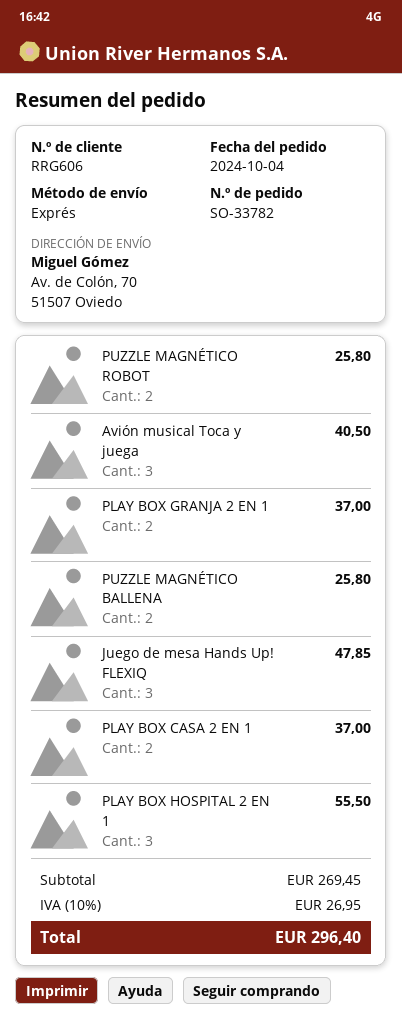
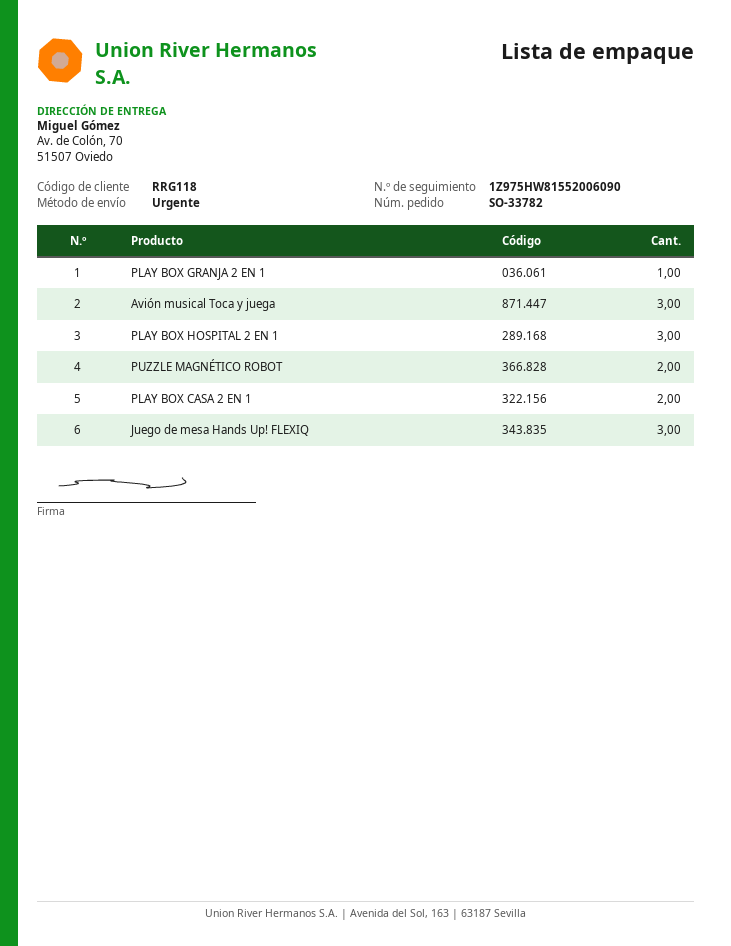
customer number: RRG606 -> RRG118
PLAY BOX GRANJA 2 EN 1: 2 -> 1
PUZZLE MAGNÉTICO BALLENA: 2 -> none

